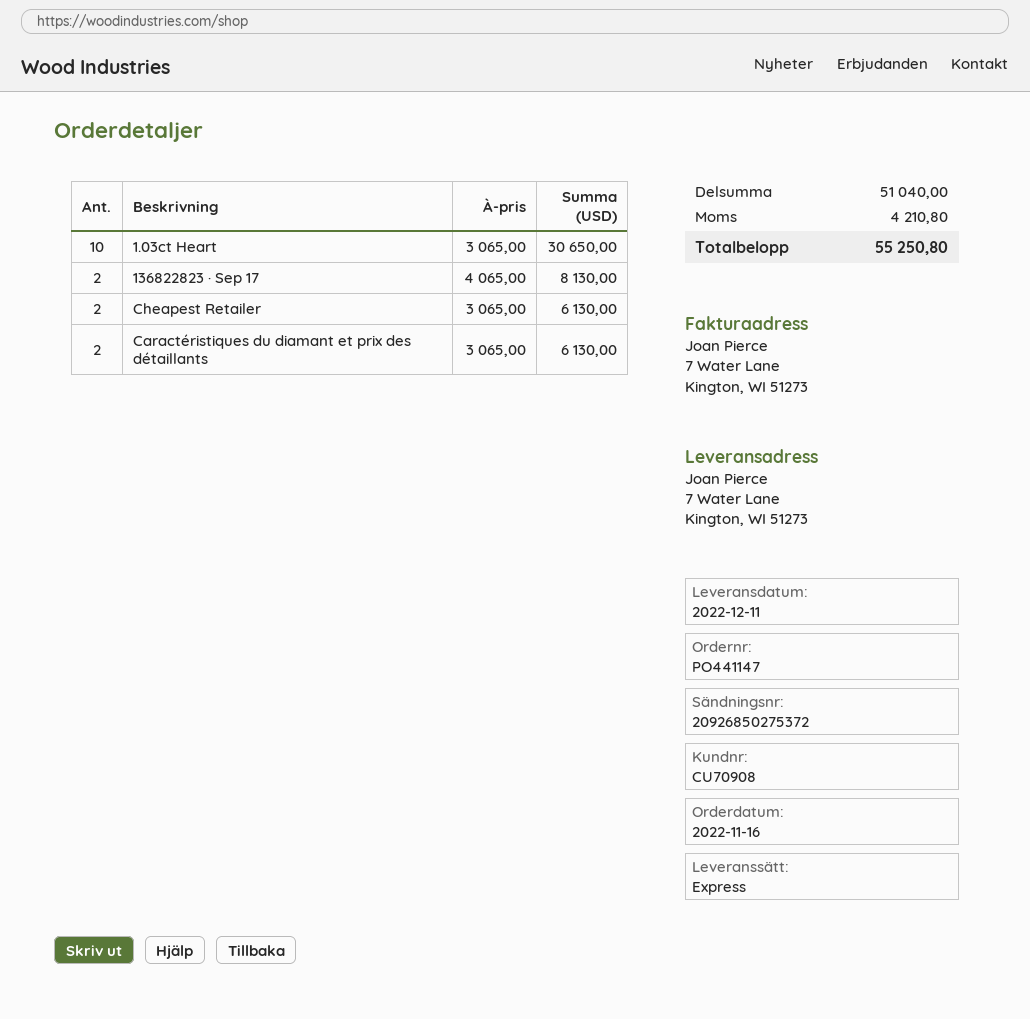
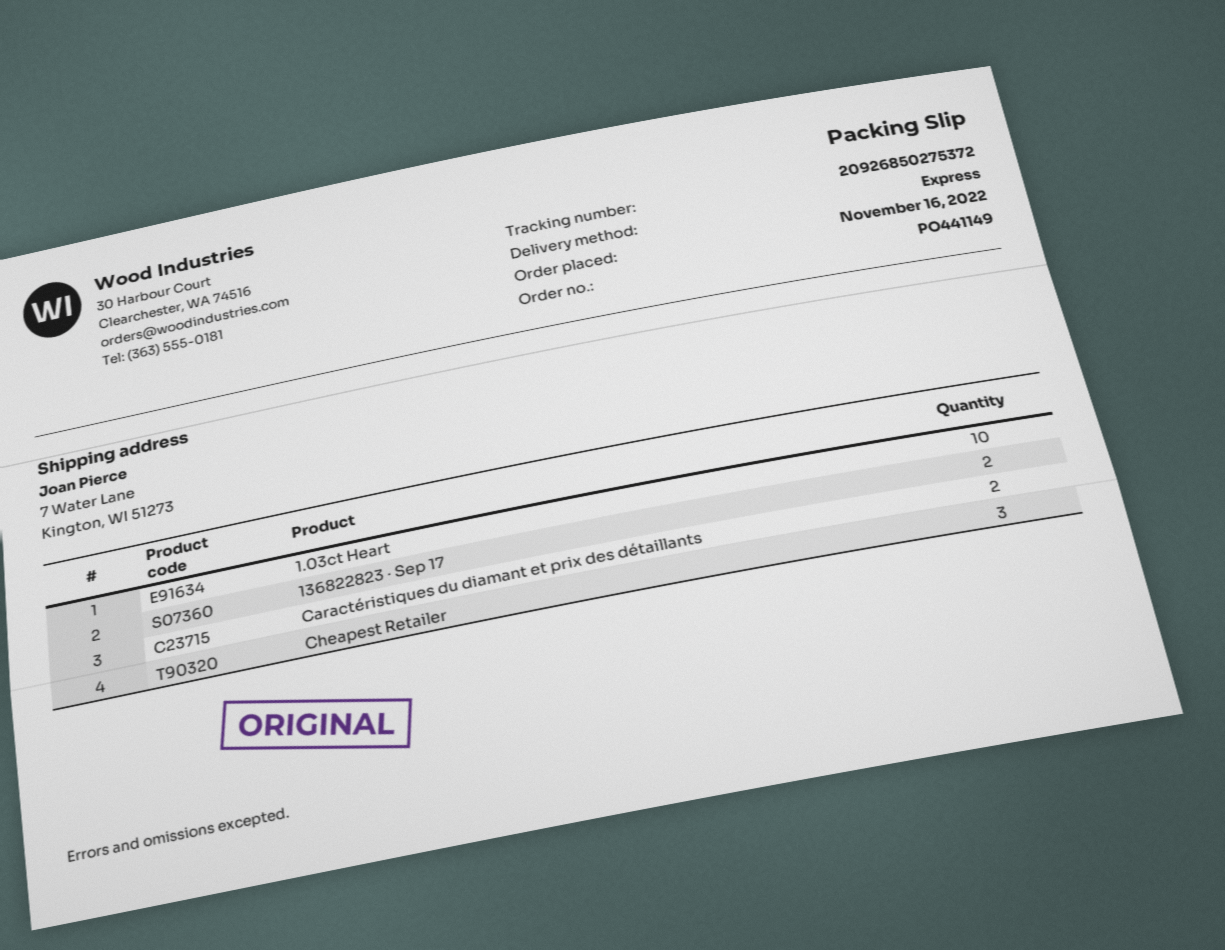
order number: PO441147 -> PO441149
Cheapest Retailer: 2 -> 3

